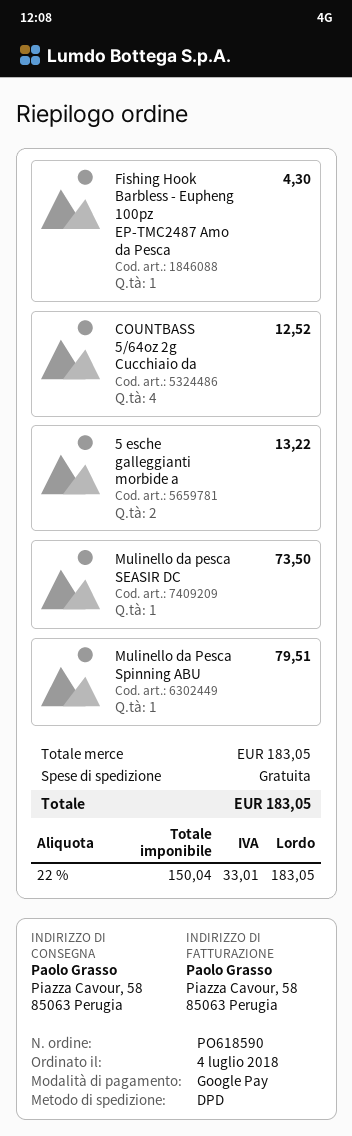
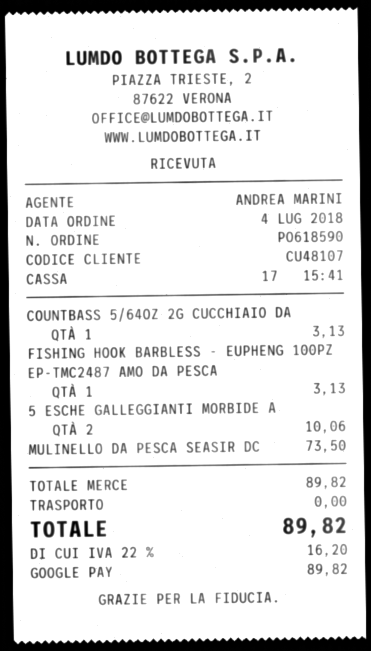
Fishing Hook Barbless - Eupheng 100pz EP-TMC2487 Amo da Pesca: 1 for 4.30 -> 1 for 3.13
COUNTBASS 5/64oz 2g Cucchiaio da: 4 for 12.52 -> 1 for 3.13
5 esche galleggianti morbide a: 2 for 13.22 -> 2 for 10.06
Mulinello da Pesca Spinning ABU: 1 for 79.51 -> none
subtotal: 183.05 -> 89.82
tax: 22% = 33.01 -> 22% = 16.20
total: 183.05 -> 89.82

